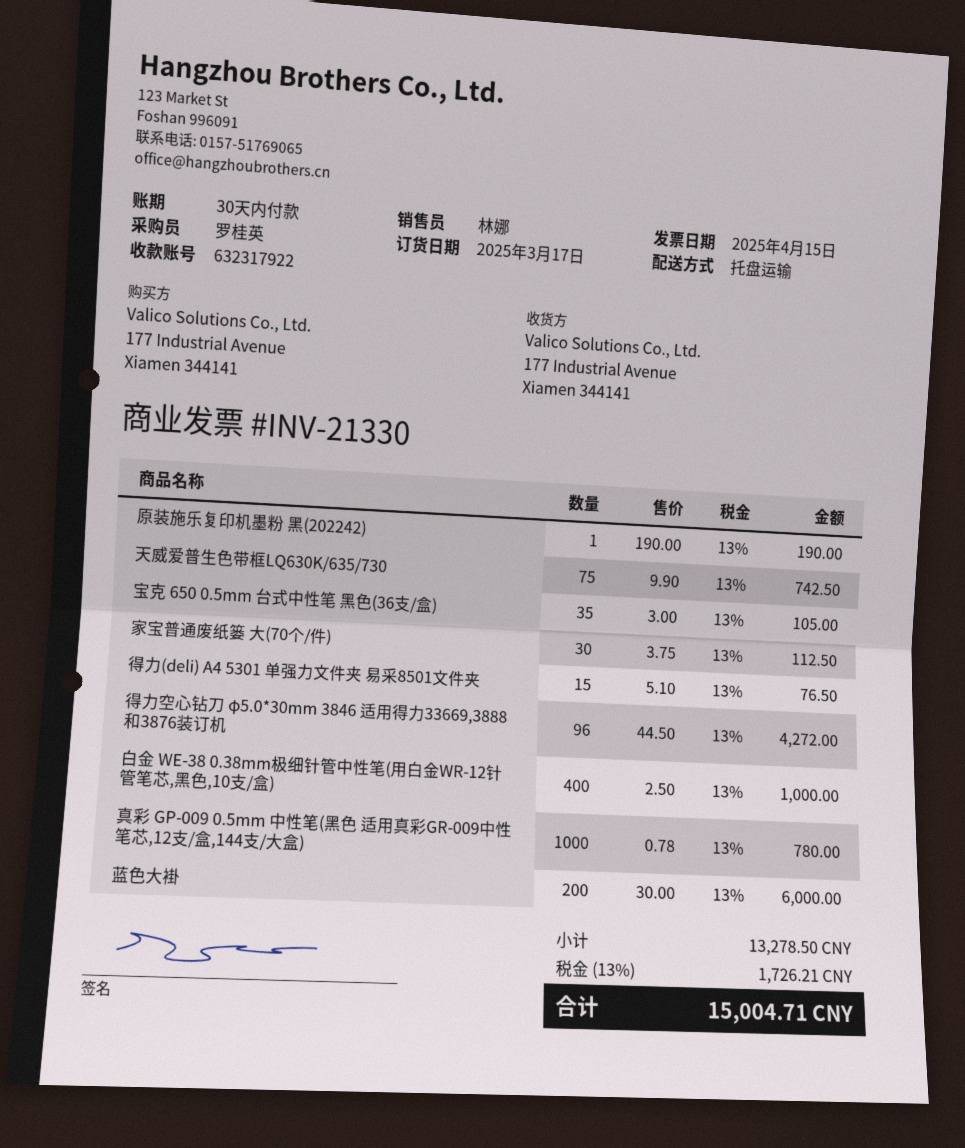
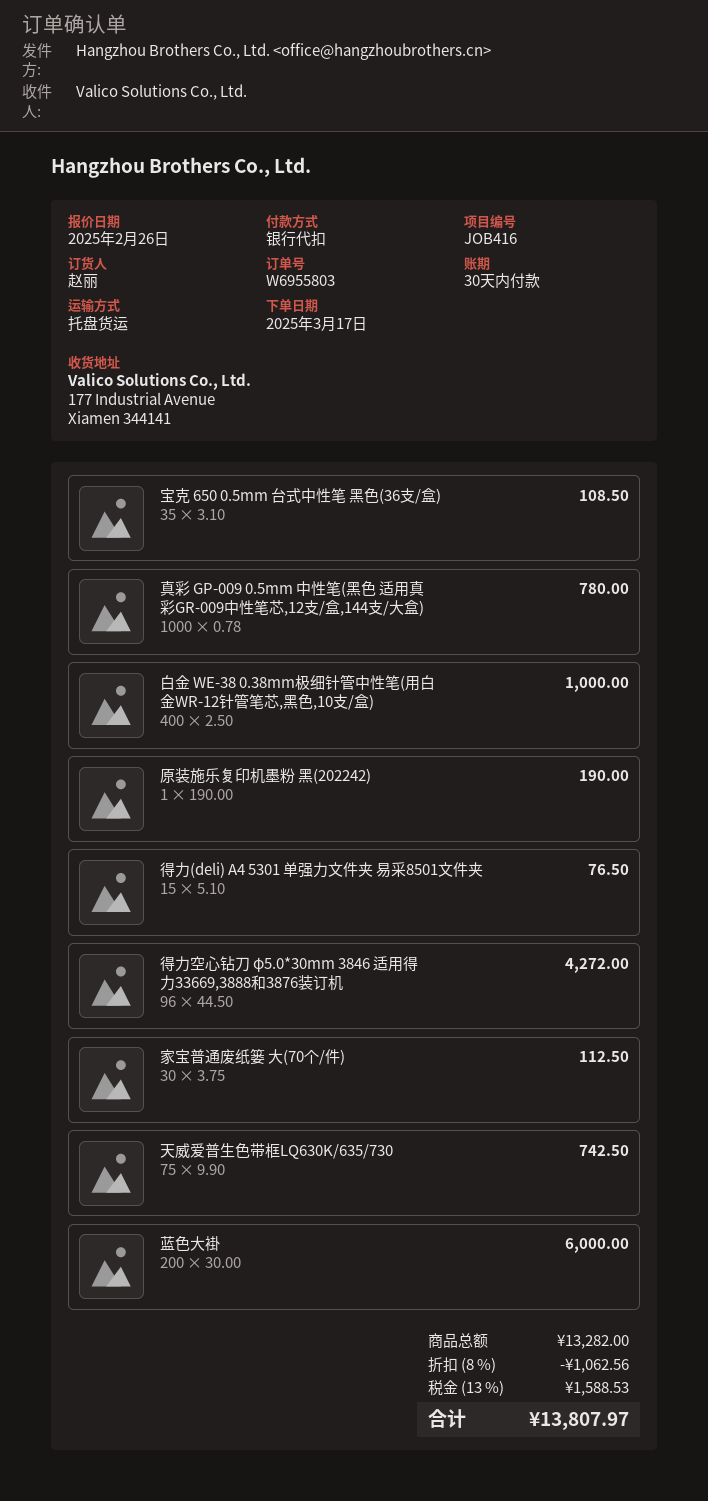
ordered by: 罗桂英 -> 赵丽
宝克 650 0.5mm 台式中性笔 黑色(36支/盒): 35 x 3.00 = 105.00 -> 35 x 3.10 = 108.50
subtotal: 13278.50 -> 13282.00
discount: none -> 8% = 1062.56
tax: 13% = 1726.21 -> 13% = 1588.53
total: 15004.71 -> 13807.97

